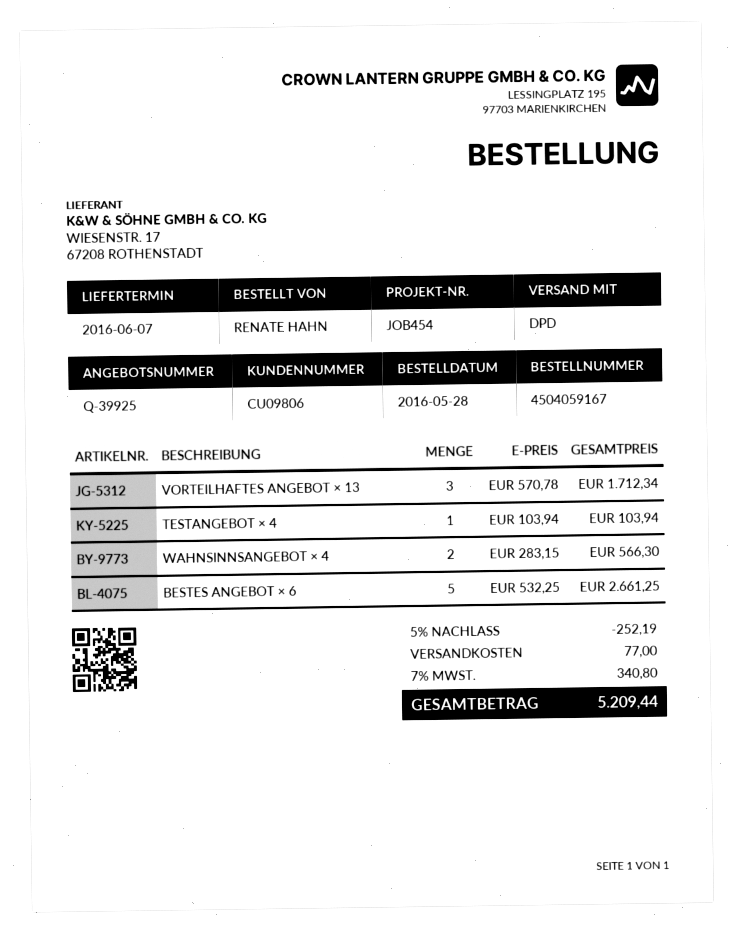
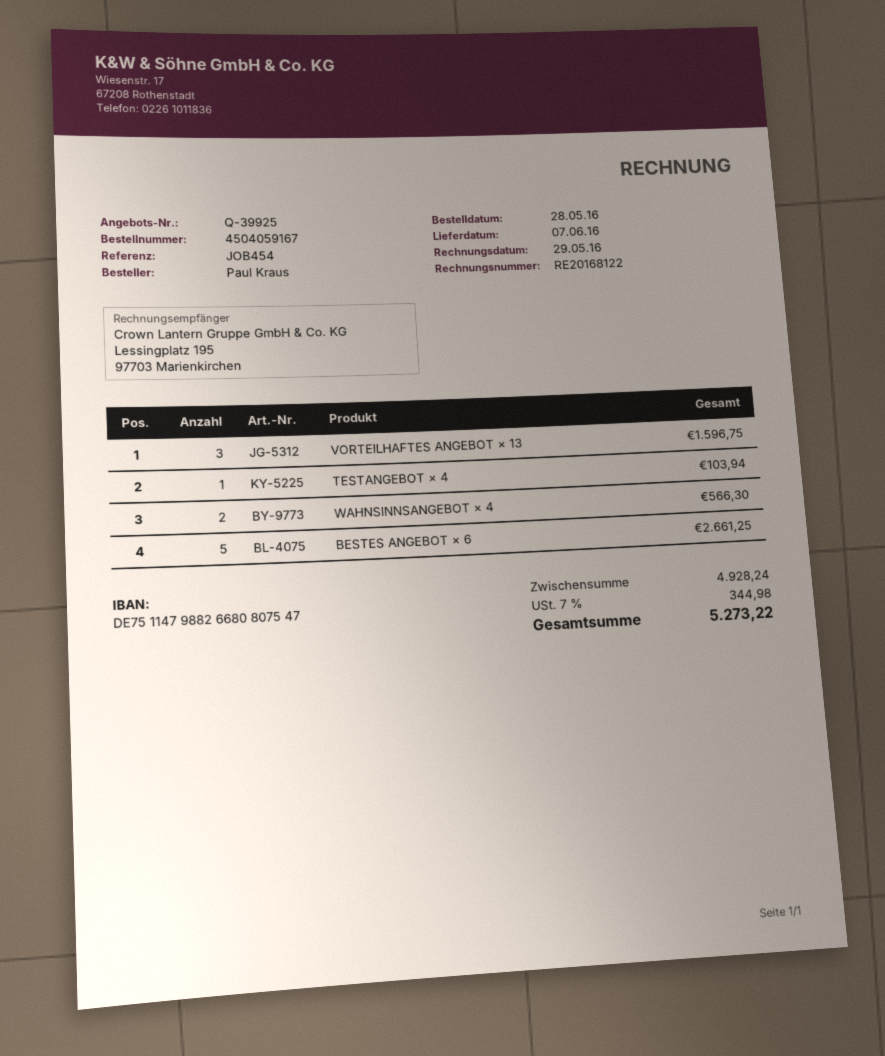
ordered by: RENATE HAHN -> Paul Kraus
VORTEILHAFTES ANGEBOT × 13: 3 for 1712.34 -> 3 for 1596.75
discount: 5% = 252.19 -> none
shipping: 77.00 -> none
tax: 7% = 340.80 -> 7% = 344.98
total: 5209.44 -> 5273.22

